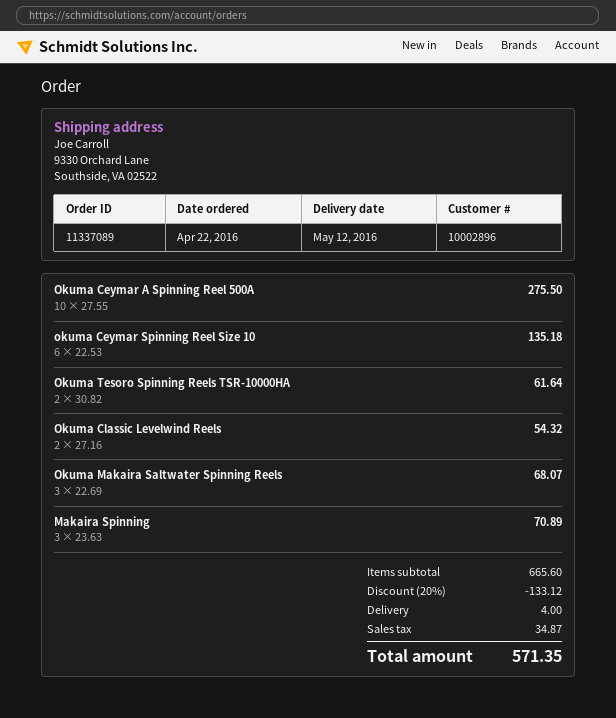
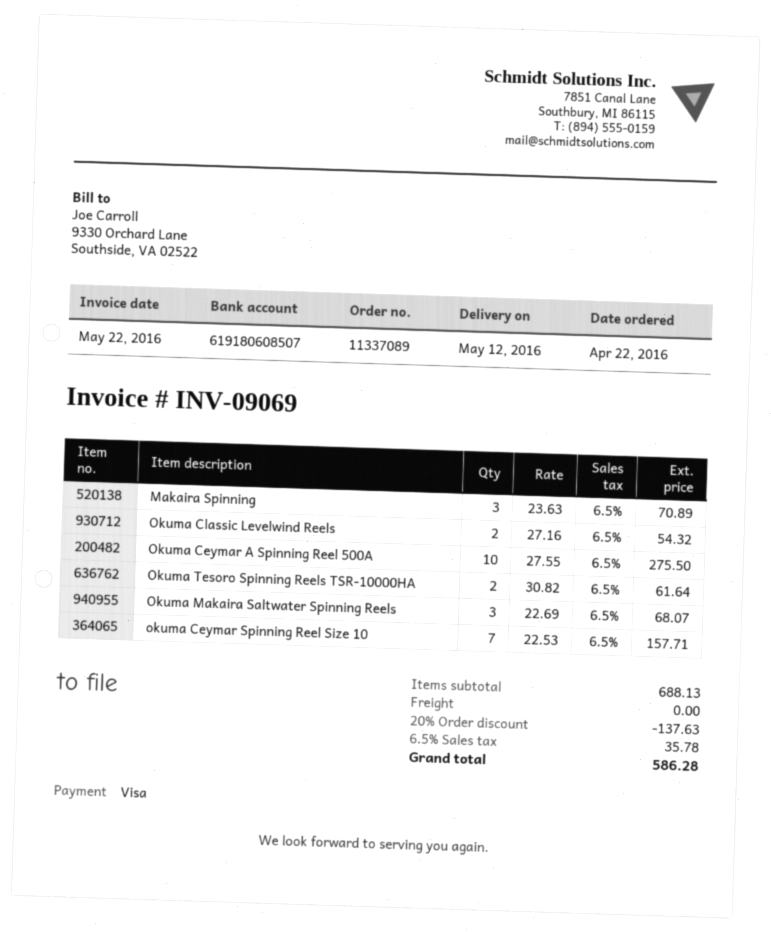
okuma Ceymar Spinning Reel Size 10: 6 x 22.53 = 135.18 -> 7 x 22.53 = 157.71
subtotal: 665.60 -> 688.13
discount: 20% = 133.12 -> 20% = 137.63
shipping: 4.00 -> 0.00
tax: 34.87 -> 35.78
total: 571.35 -> 586.28

